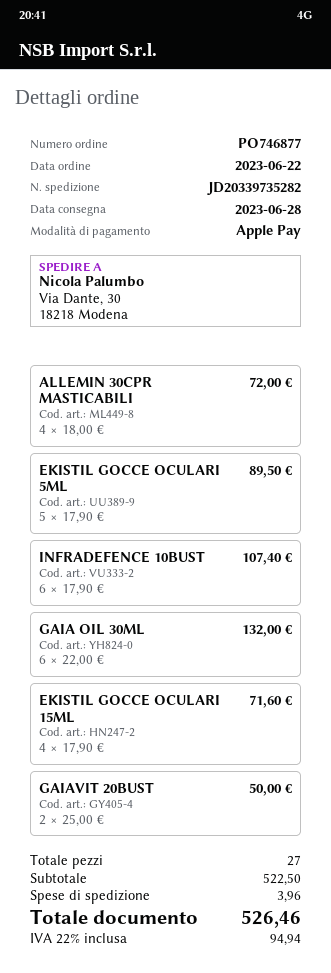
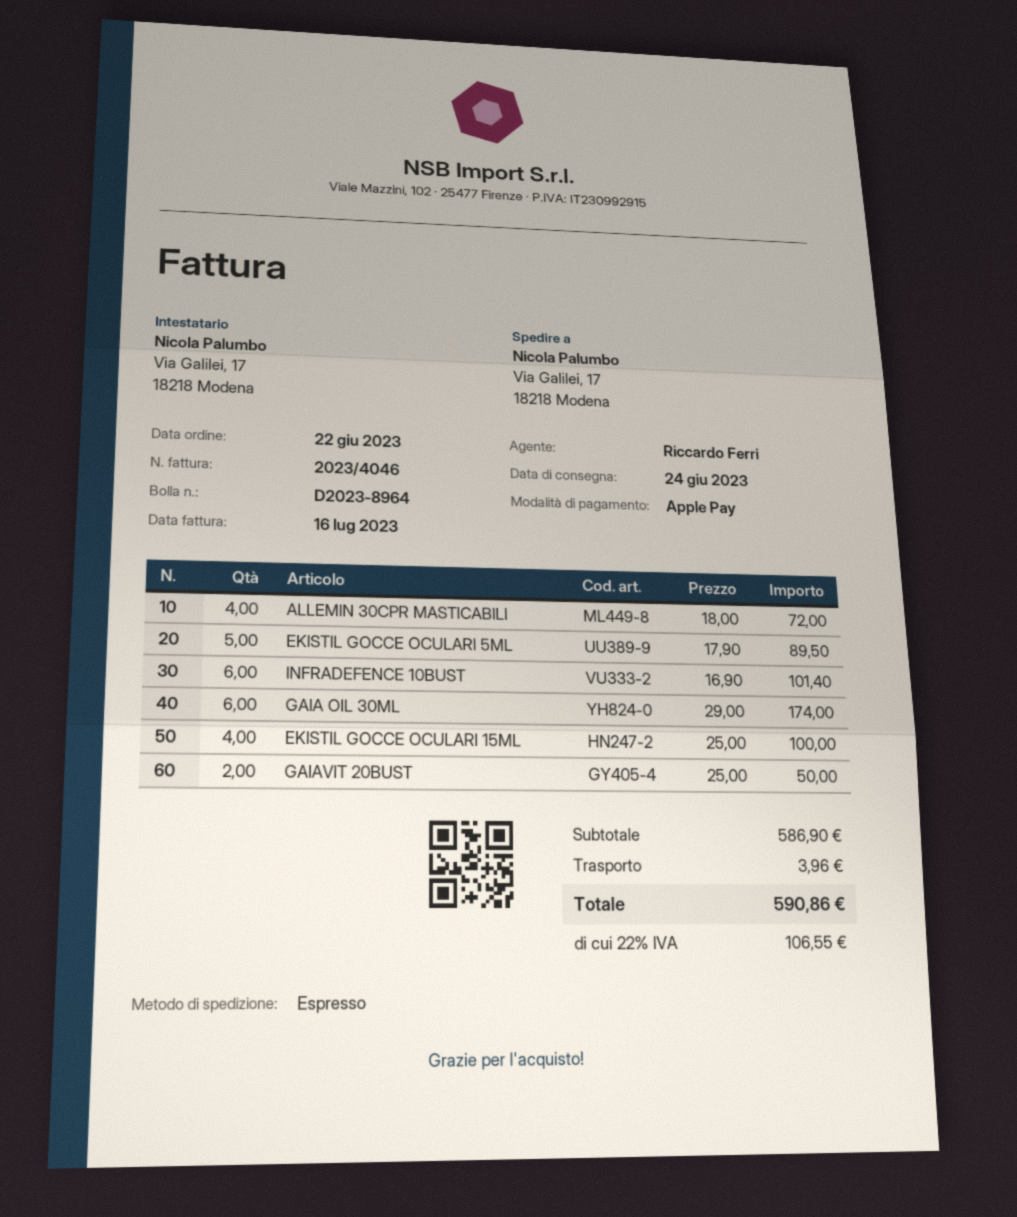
delivery date: 2023-06-28 -> 2023-06-24
ship to: Via Dante, 30, 18218 Modena -> Via Galilei, 17, 18218 Modena
INFRADEFENCE 10BUST: 6 x 17.90 = 107.40 -> 6 x 16.90 = 101.40
GAIA OIL 30ML: 6 x 22.00 = 132.00 -> 6 x 29.00 = 174.00
EKISTIL GOCCE OCULARI 15ML: 4 x 17.90 = 71.60 -> 4 x 25.00 = 100.00
subtotal: 522.50 -> 586.90
tax: 22% = 94.94 -> 22% = 106.55
total: 526.46 -> 590.86

